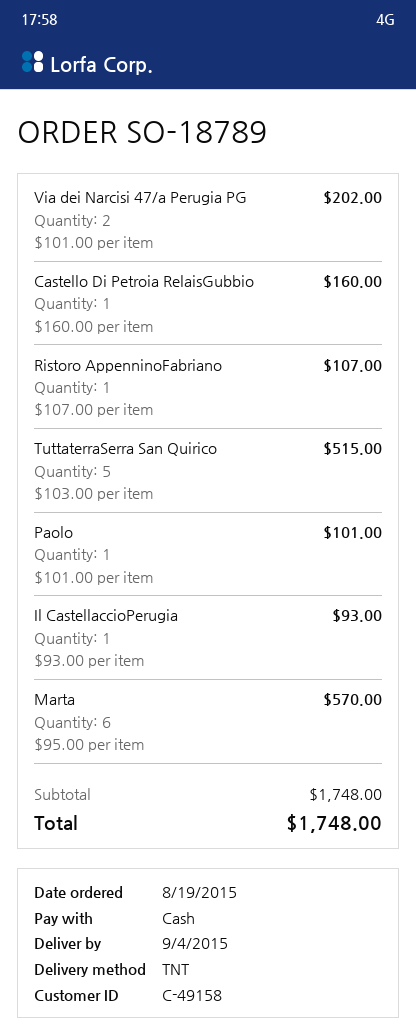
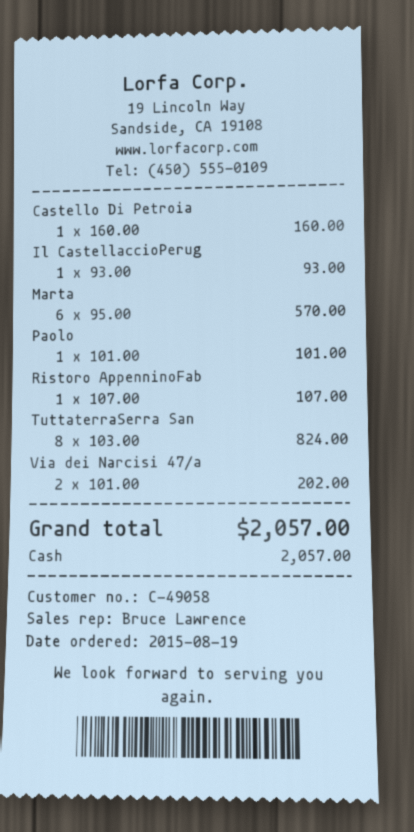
customer number: C-49158 -> C-49058
TuttaterraSerra San Quirico: 5 x 103.00 = 515.00 -> 8 x 103.00 = 824.00
total: 1748.00 -> 2057.00

